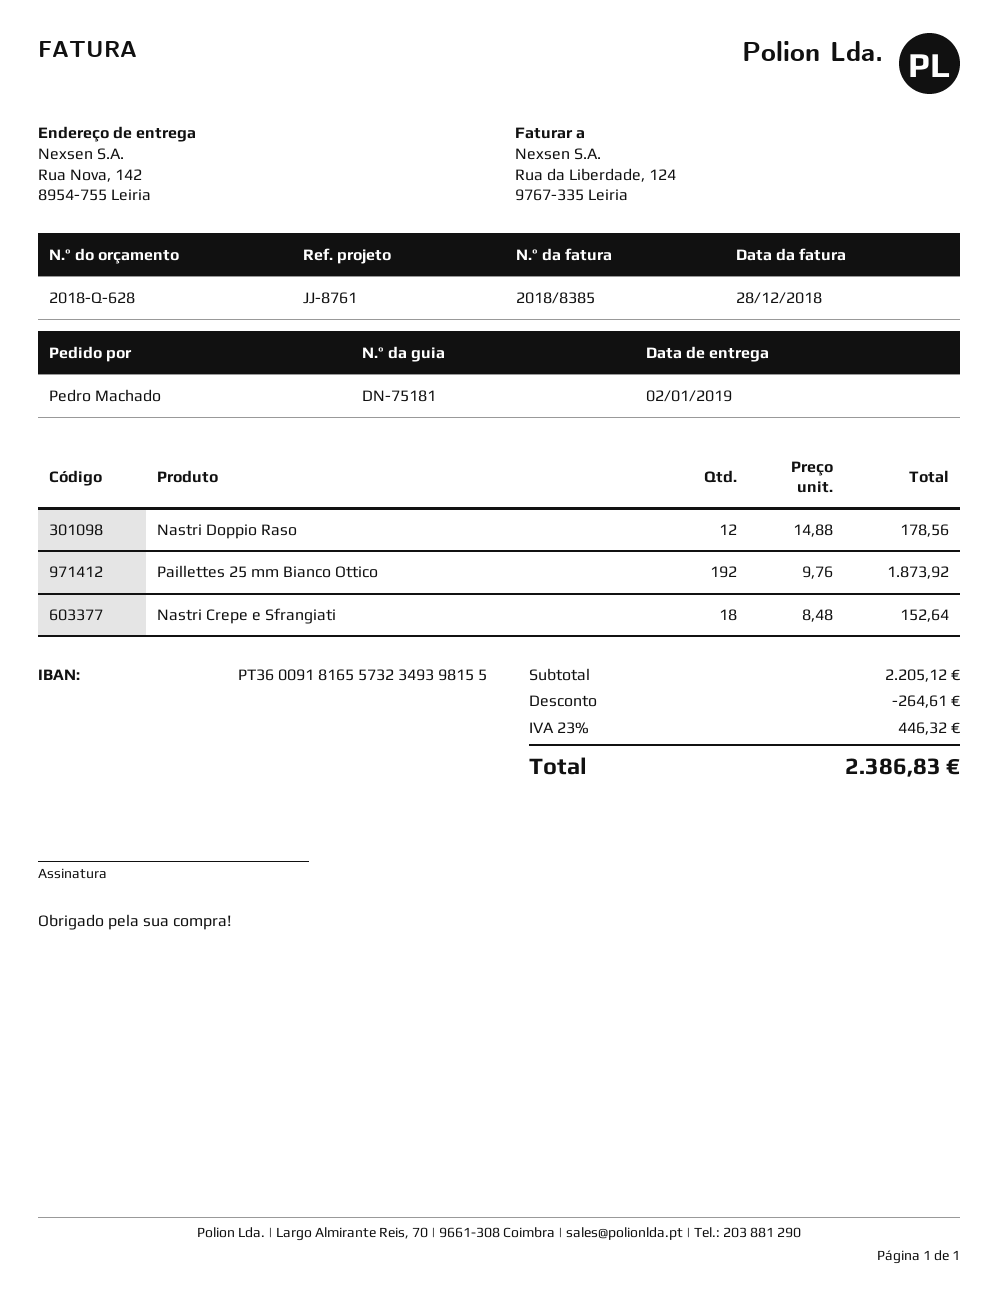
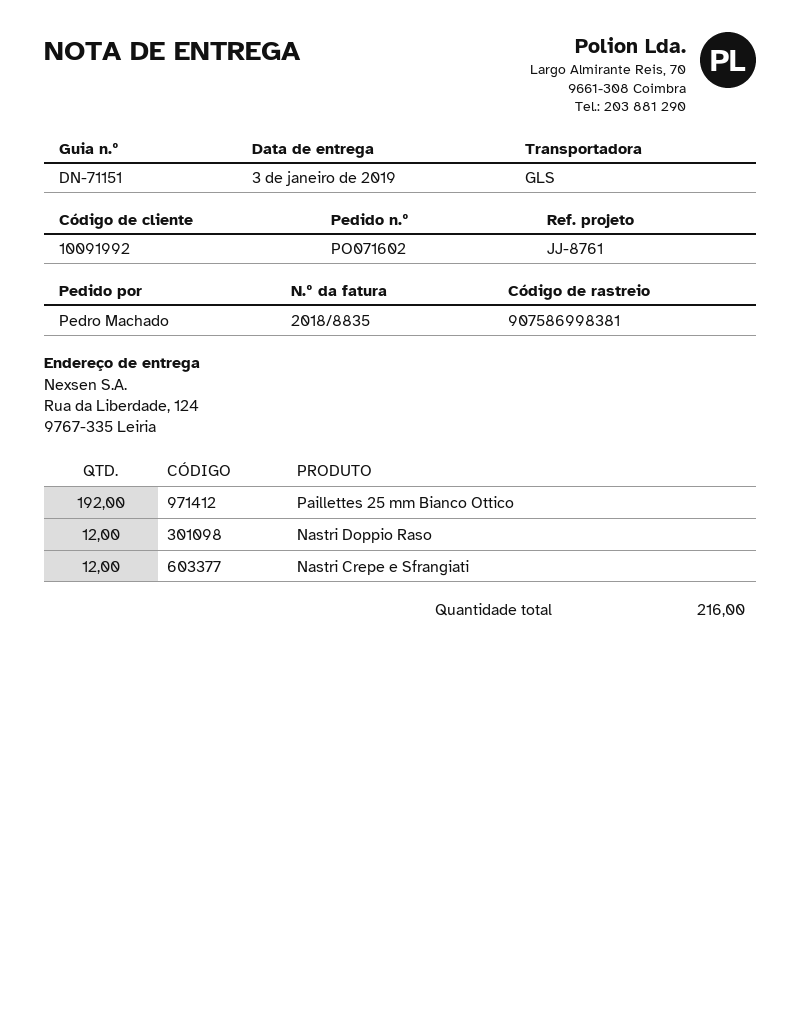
delivery note number: DN-75181 -> DN-71151
delivery date: 2019-01-02 -> 2019-01-03
invoice number: 2018/8385 -> 2018/8835
ship to: Rua Nova, 142, 8954-755 Leiria -> Rua da Liberdade, 124, 9767-335 Leiria
Nastri Crepe e Sfrangiati: 18 -> 12

